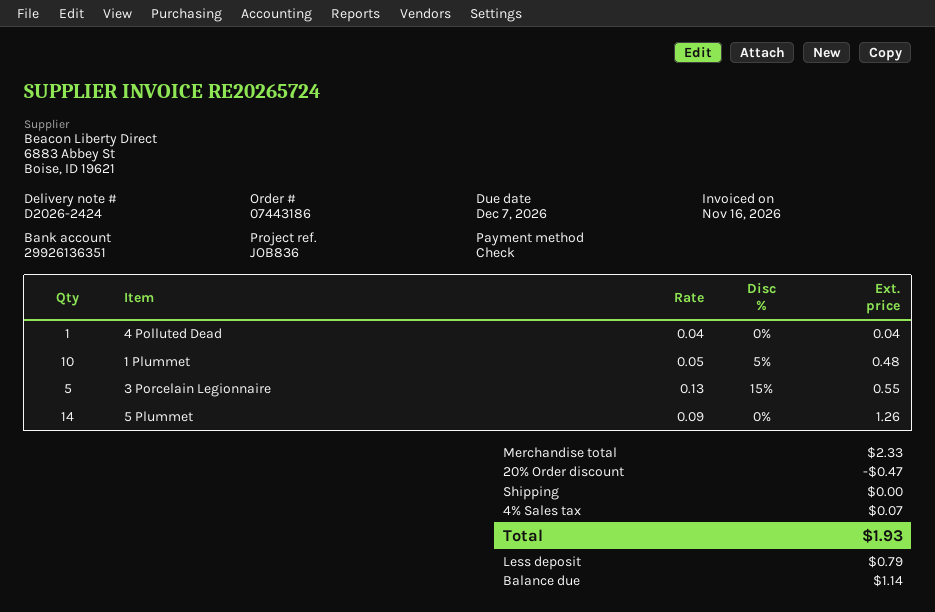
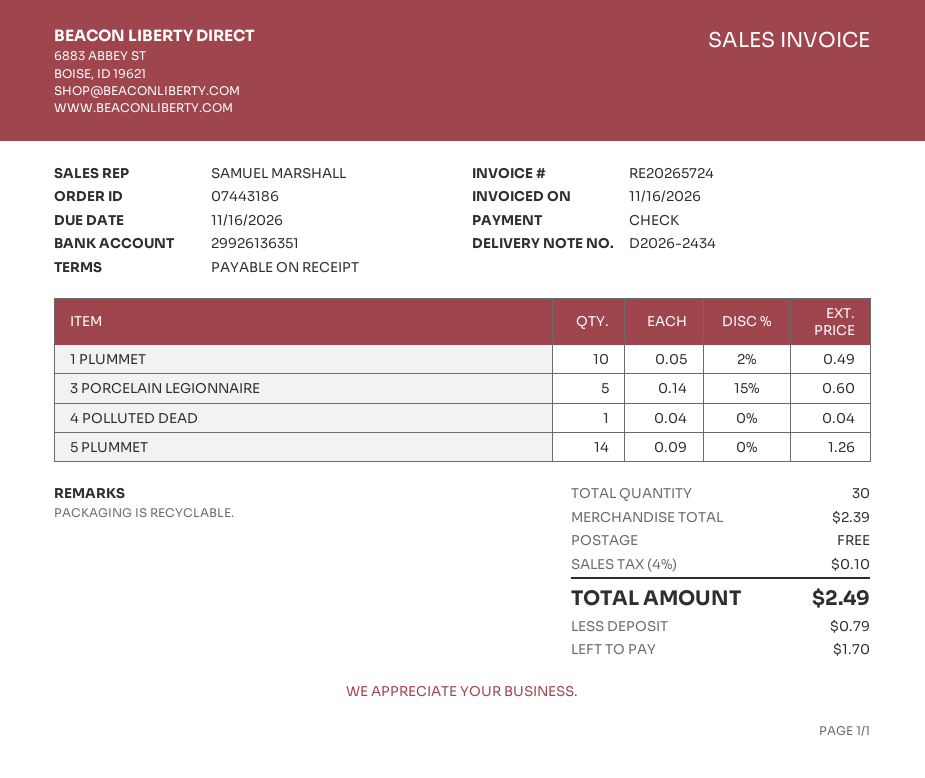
delivery note number: D2026-2424 -> D2026-2434
due date: 2026-12-07 -> 2026-11-16
1 Plummet: 10 x 0.05 - 5% = 0.48 -> 10 x 0.05 - 2% = 0.49
3 Porcelain Legionnaire: 5 x 0.13 - 15% = 0.55 -> 5 x 0.14 - 15% = 0.60
subtotal: 2.33 -> 2.39
discount: 20% = 0.47 -> none
tax: 4% = 0.07 -> 4% = 0.10
total: 1.93 -> 2.49
balance: 1.14 -> 1.70

